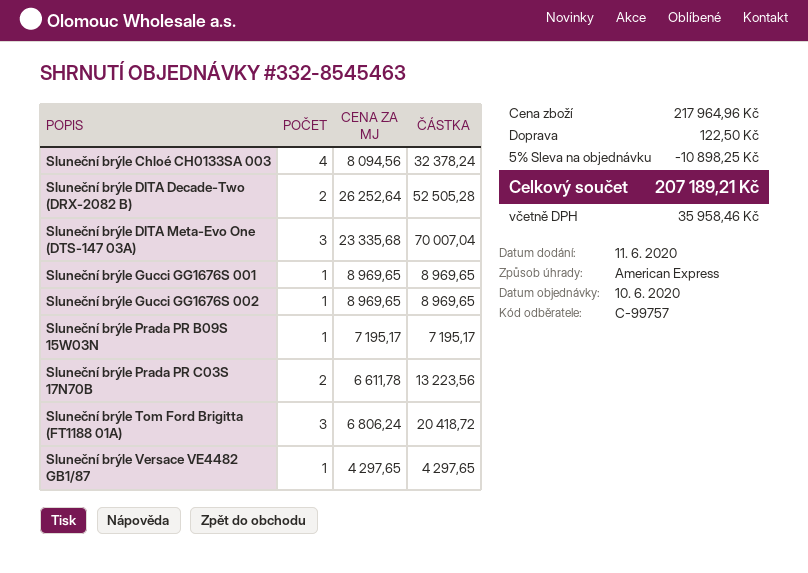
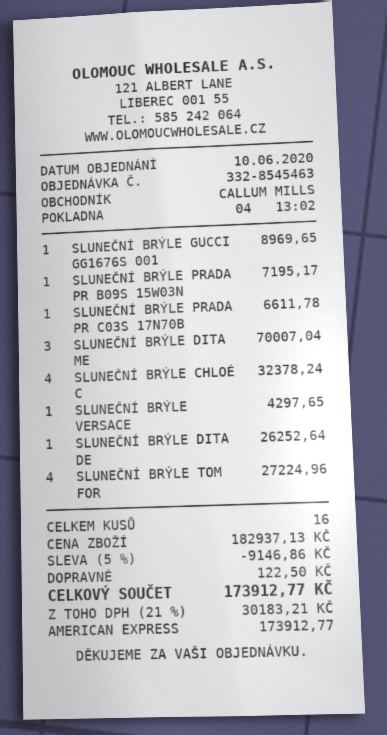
Sluneční brýle DITA Decade-Two (DRX-2082 B): 2 for 52505.28 -> 1 for 26252.64
Sluneční brýle Gucci GG1676S 002: 1 for 8969.65 -> none
Sluneční brýle Prada PR C03S 17N70B: 2 for 13223.56 -> 1 for 6611.78
Sluneční brýle Tom Ford Brigitta (FT1188 01A): 3 for 20418.72 -> 4 for 27224.96
subtotal: 217964.96 -> 182937.13
discount: 5% = 10898.25 -> 5% = 9146.86
tax: 35958.46 -> 30183.21
total: 207189.21 -> 173912.77

